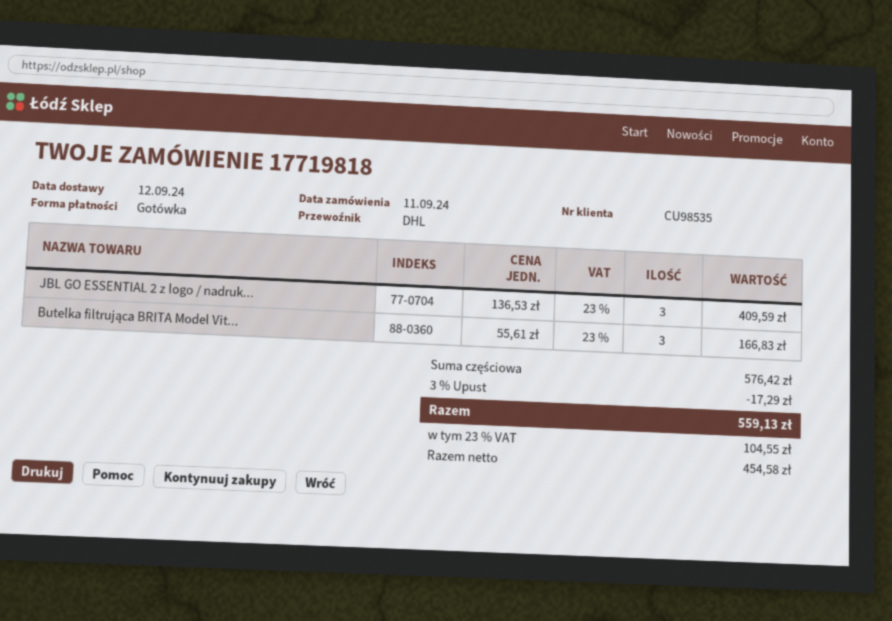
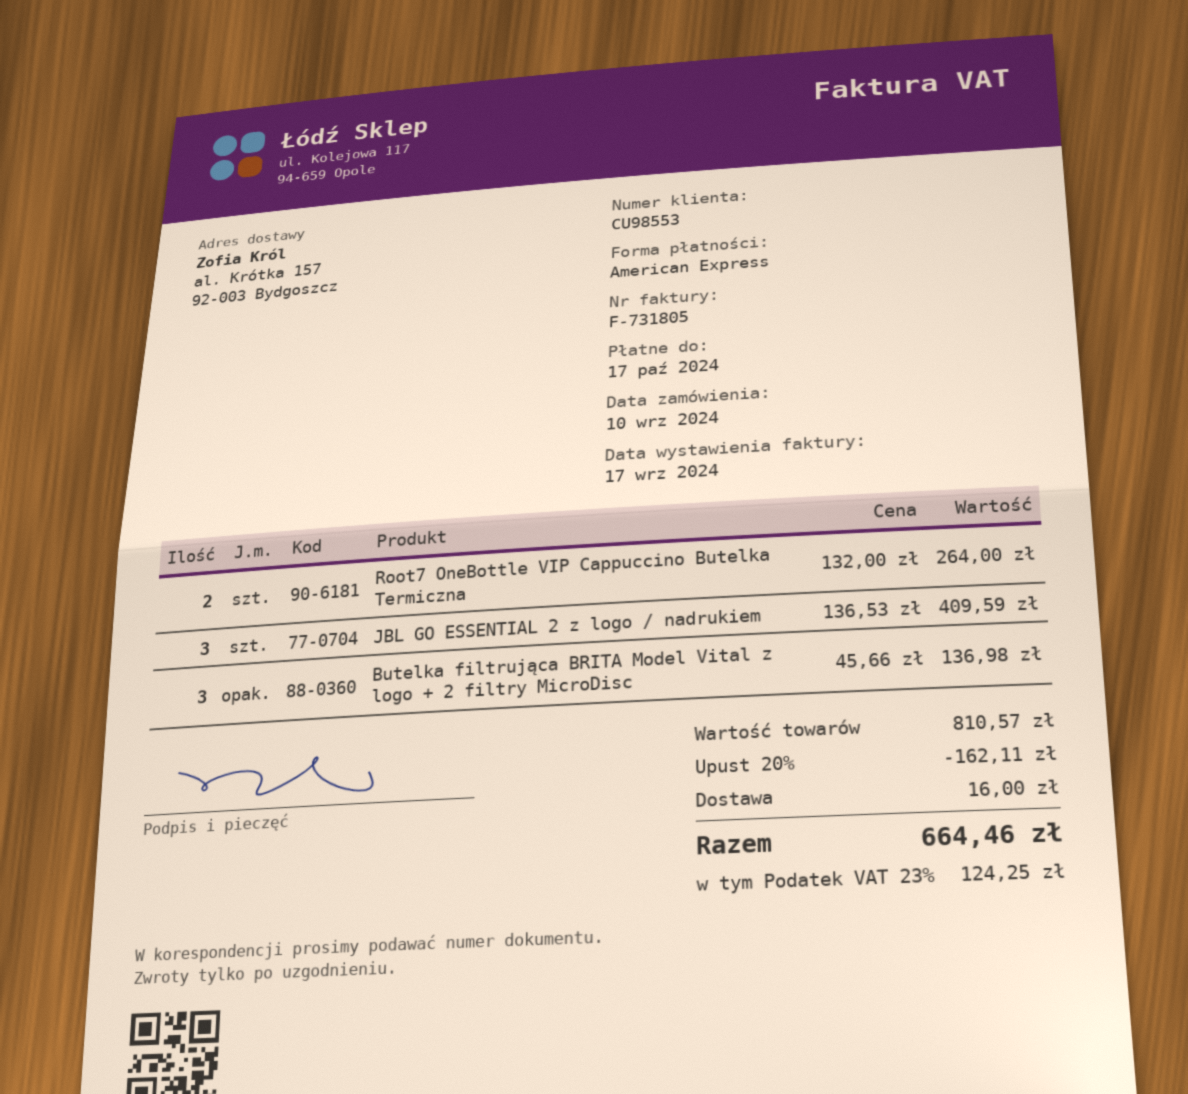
order date: 2024-09-11 -> 2024-09-10
customer number: CU98535 -> CU98553
payment method: cash -> American Express
Butelka filtrująca BRITA Model Vit...: 3 x 55.61 = 166.83 -> 3 x 45.66 = 136.98
Root7 OneBottle VIP Cappuccino Butelka Termiczna: none -> 2 x 132.00 = 264.00
subtotal: 576.42 -> 810.57
discount: 3% = 17.29 -> 20% = 162.11
shipping: none -> 16.00
tax: 23% = 104.55 -> 23% = 124.25
total: 559.13 -> 664.46

